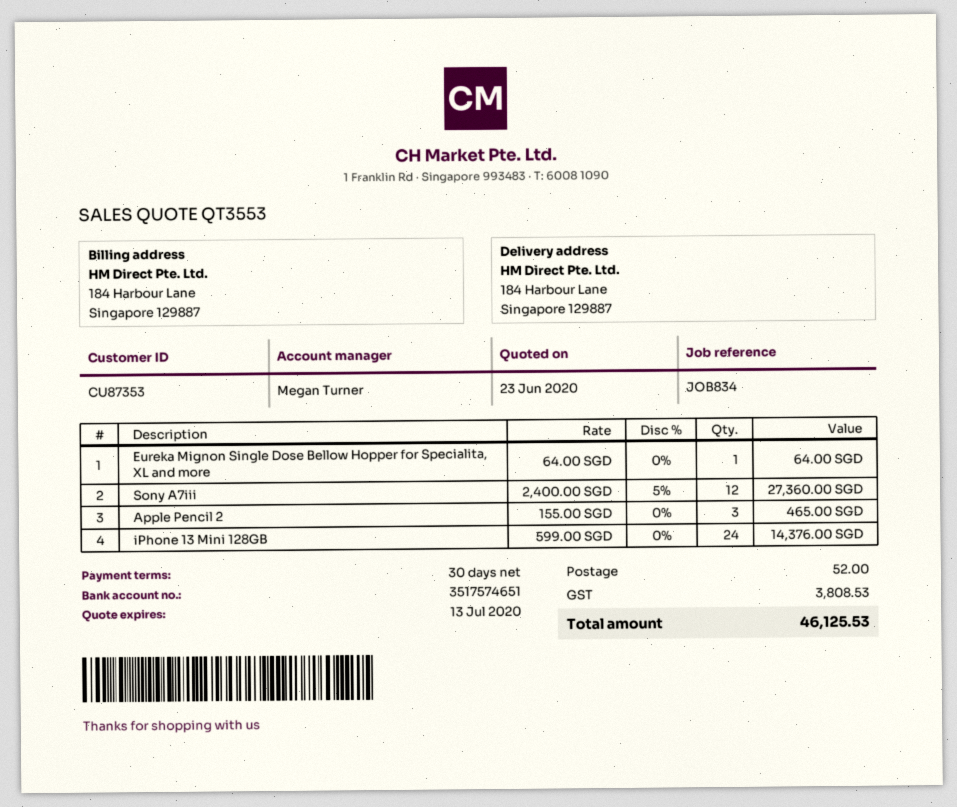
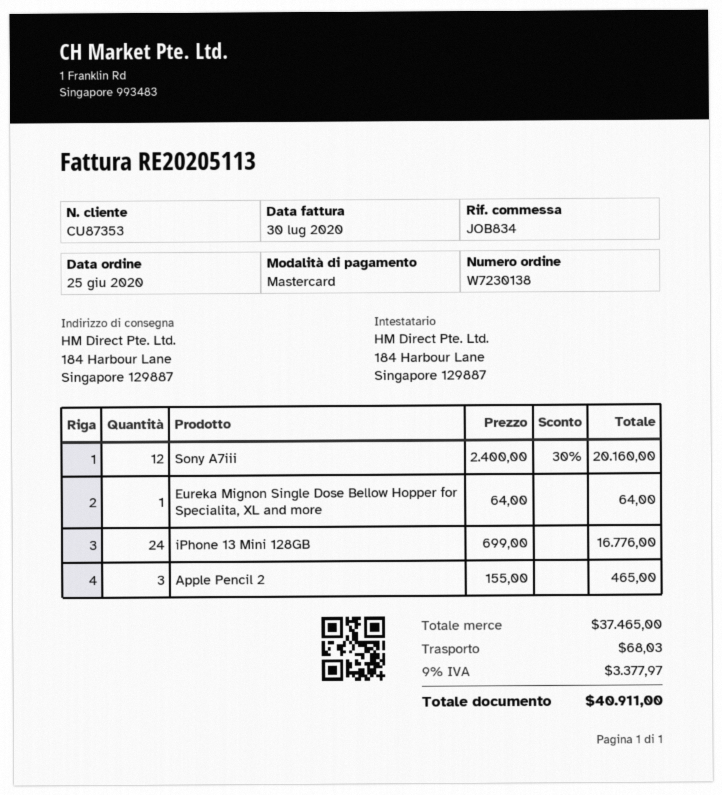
Sony A7iii: 12 x 2400.00 - 5% = 27360.00 -> 12 x 2400.00 - 30% = 20160.00
iPhone 13 Mini 128GB: 24 x 599.00 = 14376.00 -> 24 x 699.00 = 16776.00
shipping: 52.00 -> 68.03
tax: 3808.53 -> 3377.97
total: 46125.53 -> 40911.00

